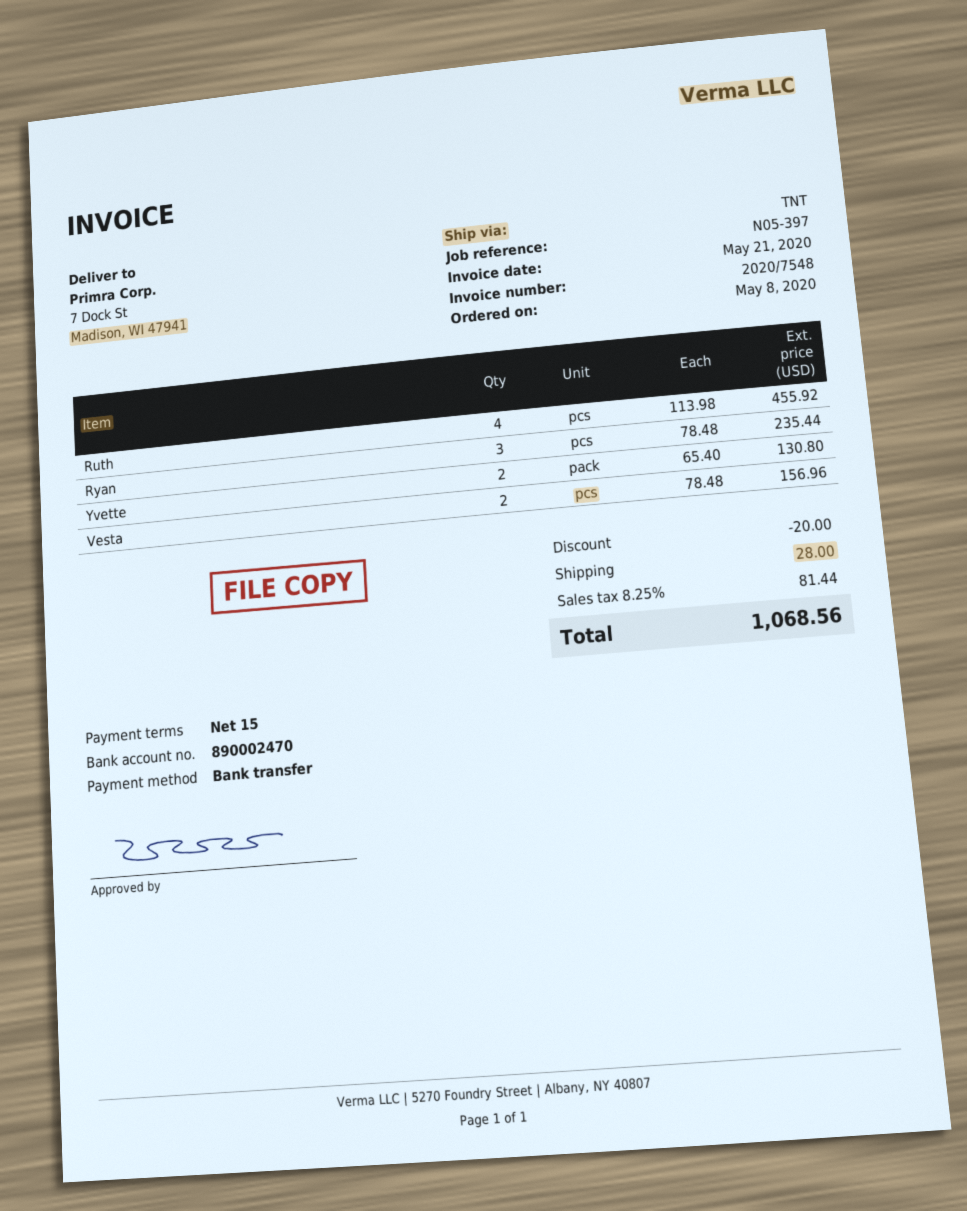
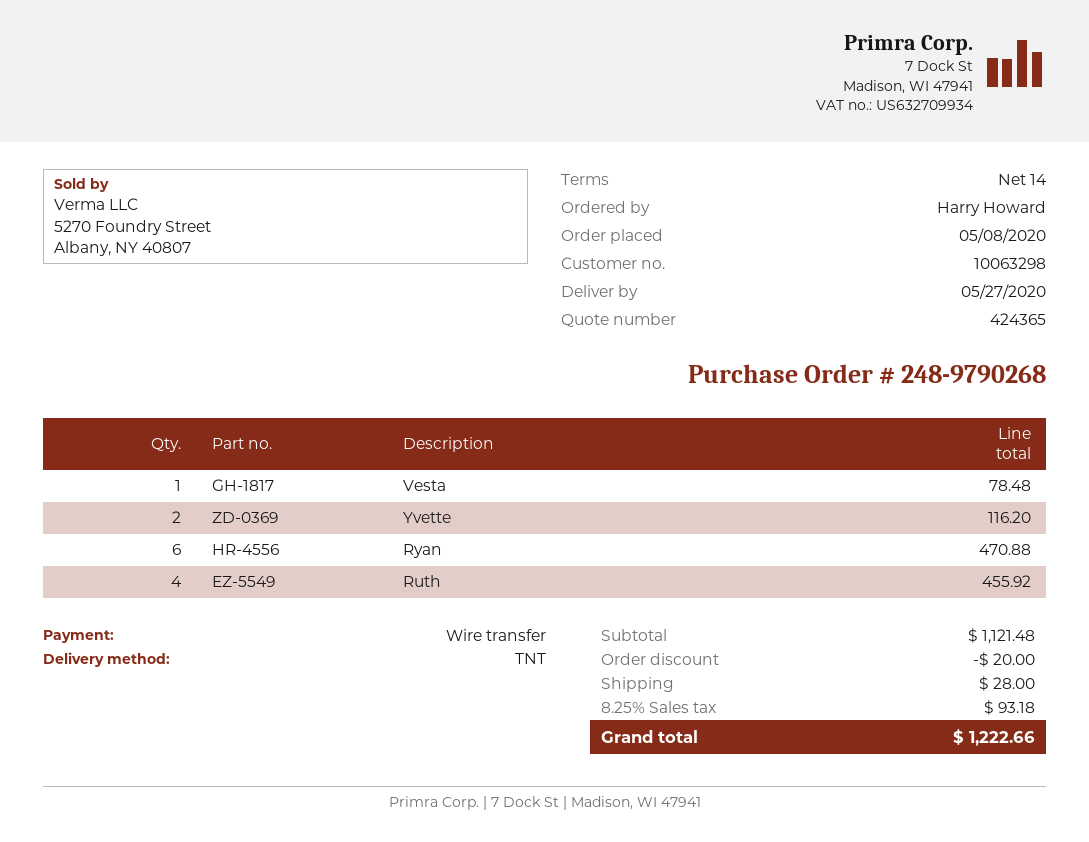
payment terms: 15 days -> 14 days
Ryan: 3 for 235.44 -> 6 for 470.88
Yvette: 2 for 130.80 -> 2 for 116.20
Vesta: 2 for 156.96 -> 1 for 78.48
tax: 8.25% = 81.44 -> 8.25% = 93.18
total: 1068.56 -> 1222.66

